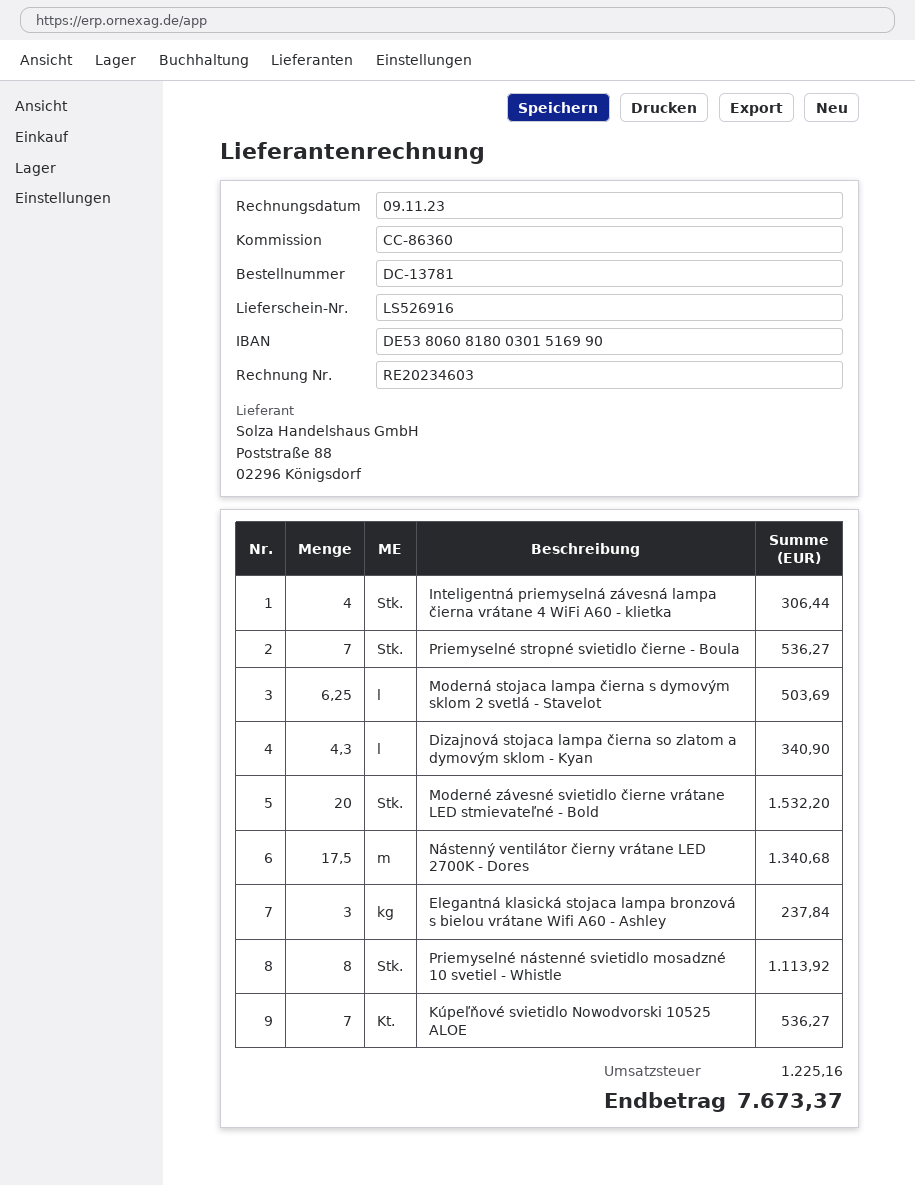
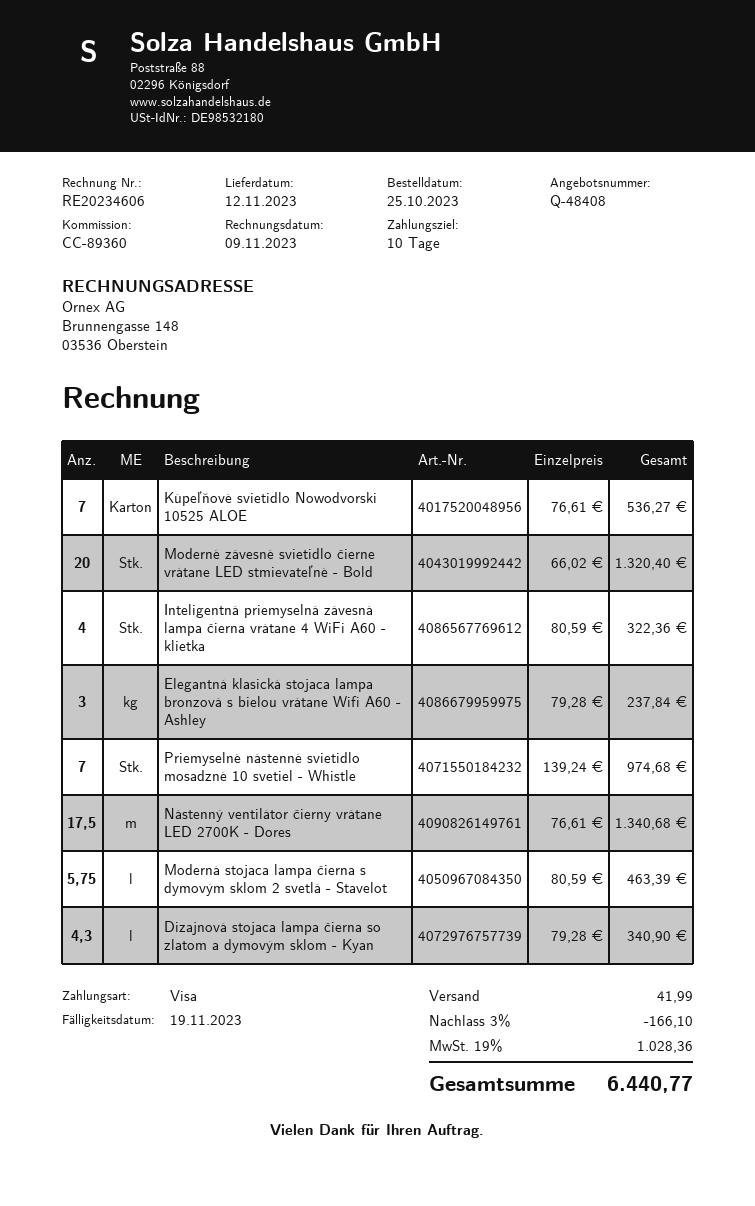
invoice number: RE20234603 -> RE20234606
reference: CC-86360 -> CC-89360
Inteligentná priemyselná závesná lampa čierna vrátane 4 WiFi A60 - klietka: 4 for 306.44 -> 4 for 322.36
Priemyselné stropné svietidlo čierne - Boula: 7 for 536.27 -> none
Moderná stojaca lampa čierna s dymovým sklom 2 svetlá - Stavelot: 6.25 for 503.69 -> 5.75 for 463.39
Moderné závesné svietidlo čierne vrátane LED stmievateľné - Bold: 20 for 1532.20 -> 20 for 1320.40
Priemyselné nástenné svietidlo mosadzné 10 svetiel - Whistle: 8 for 1113.92 -> 7 for 974.68
discount: none -> 3% = 166.10
shipping: none -> 41.99
tax: 1225.16 -> 1028.36
total: 7673.37 -> 6440.77

